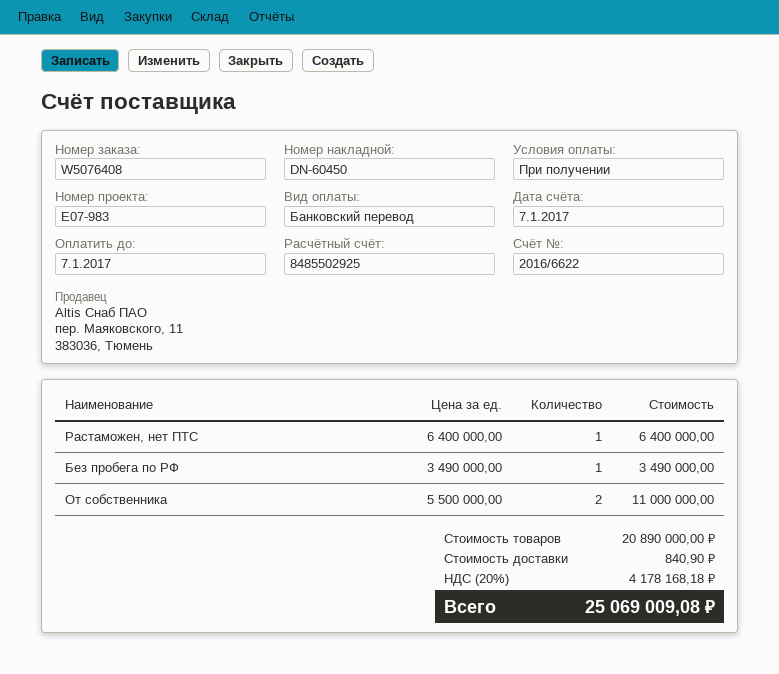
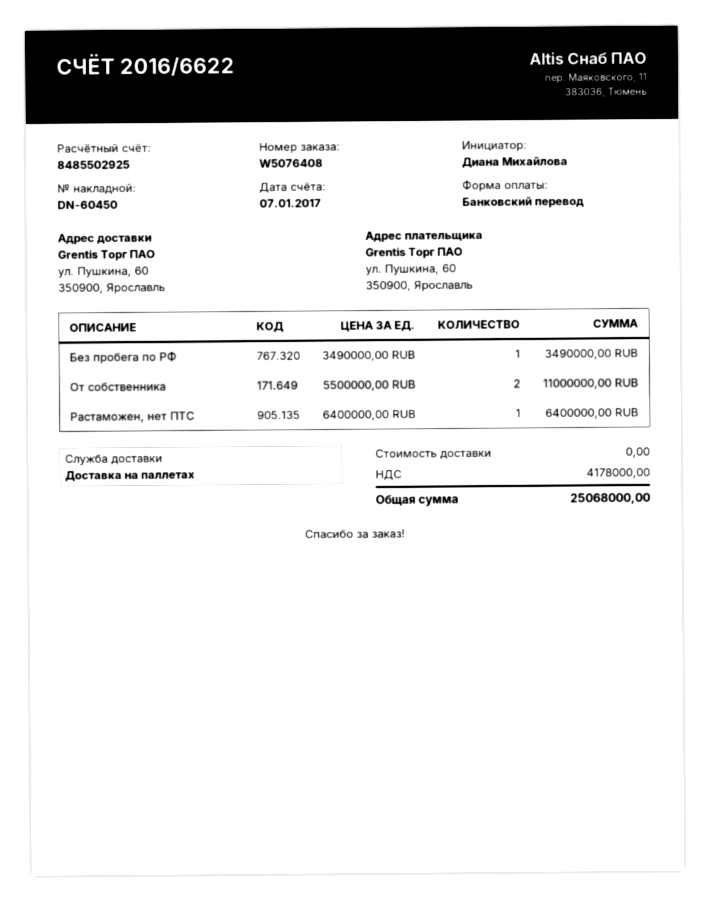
shipping: 840.90 -> 0.00
tax: 4178168.18 -> 4178000.00
total: 25069009.08 -> 25068000.00

